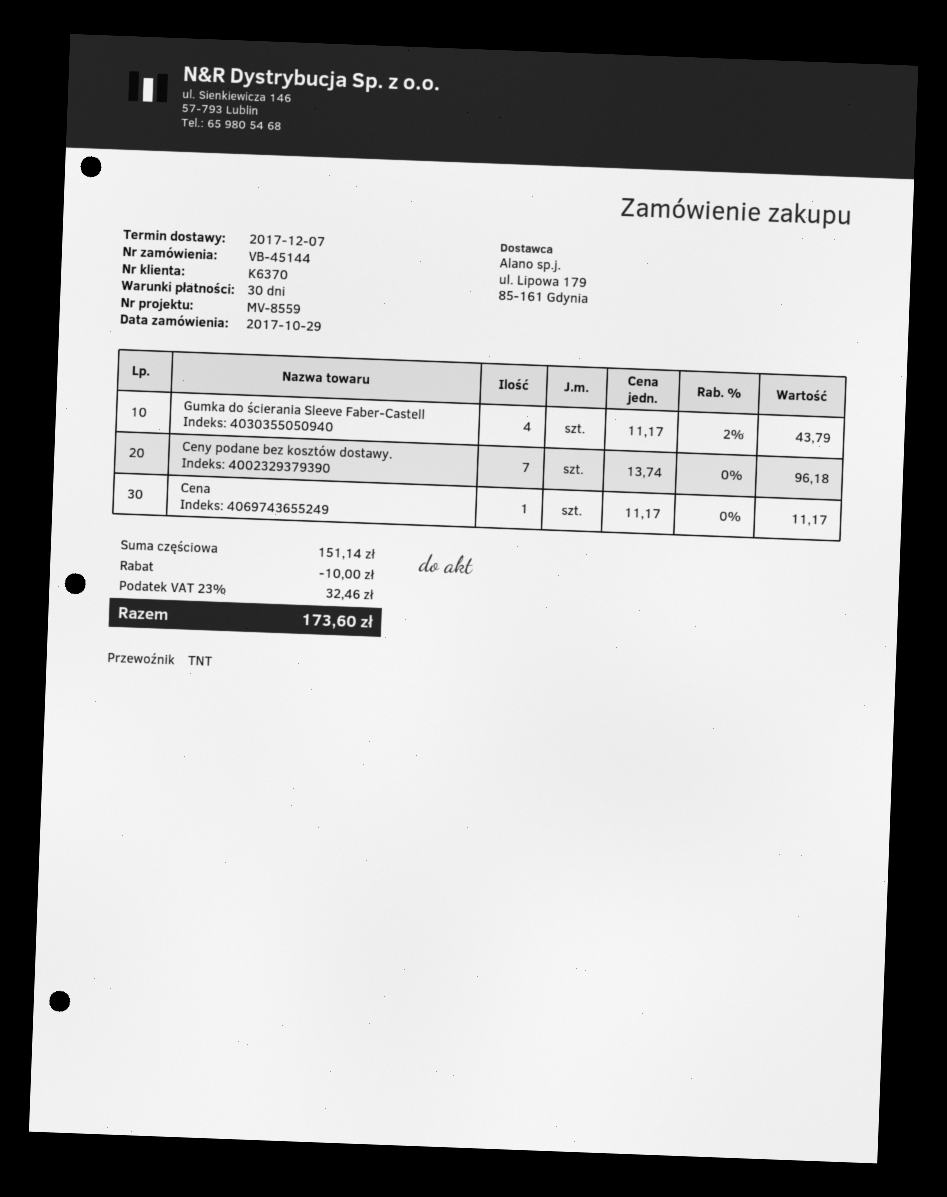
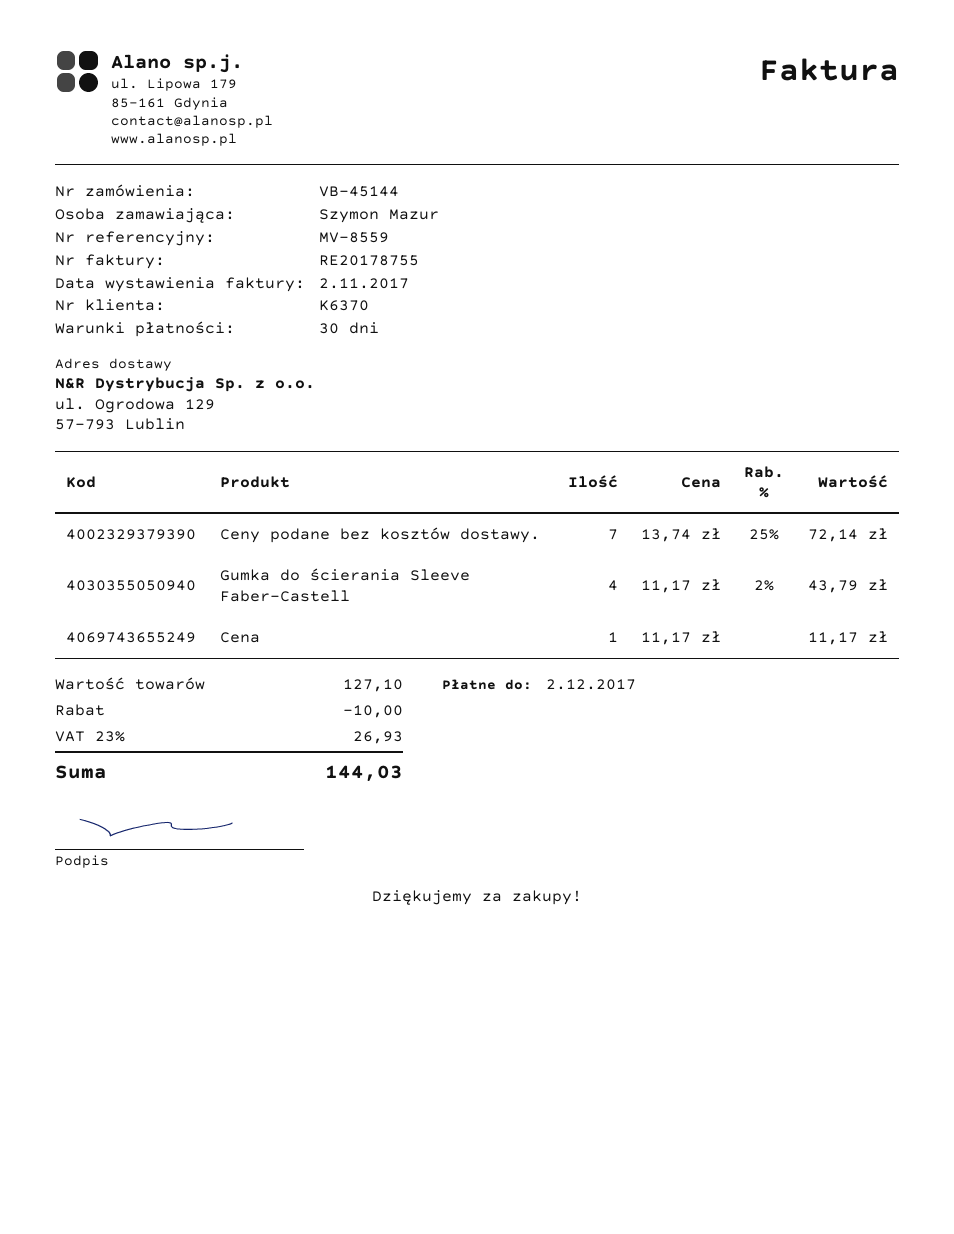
Ceny podane bez kosztów dostawy.: 7 x 13.74 = 96.18 -> 7 x 13.74 - 25% = 72.14
subtotal: 151.14 -> 127.10
tax: 23% = 32.46 -> 23% = 26.93
total: 173.60 -> 144.03

